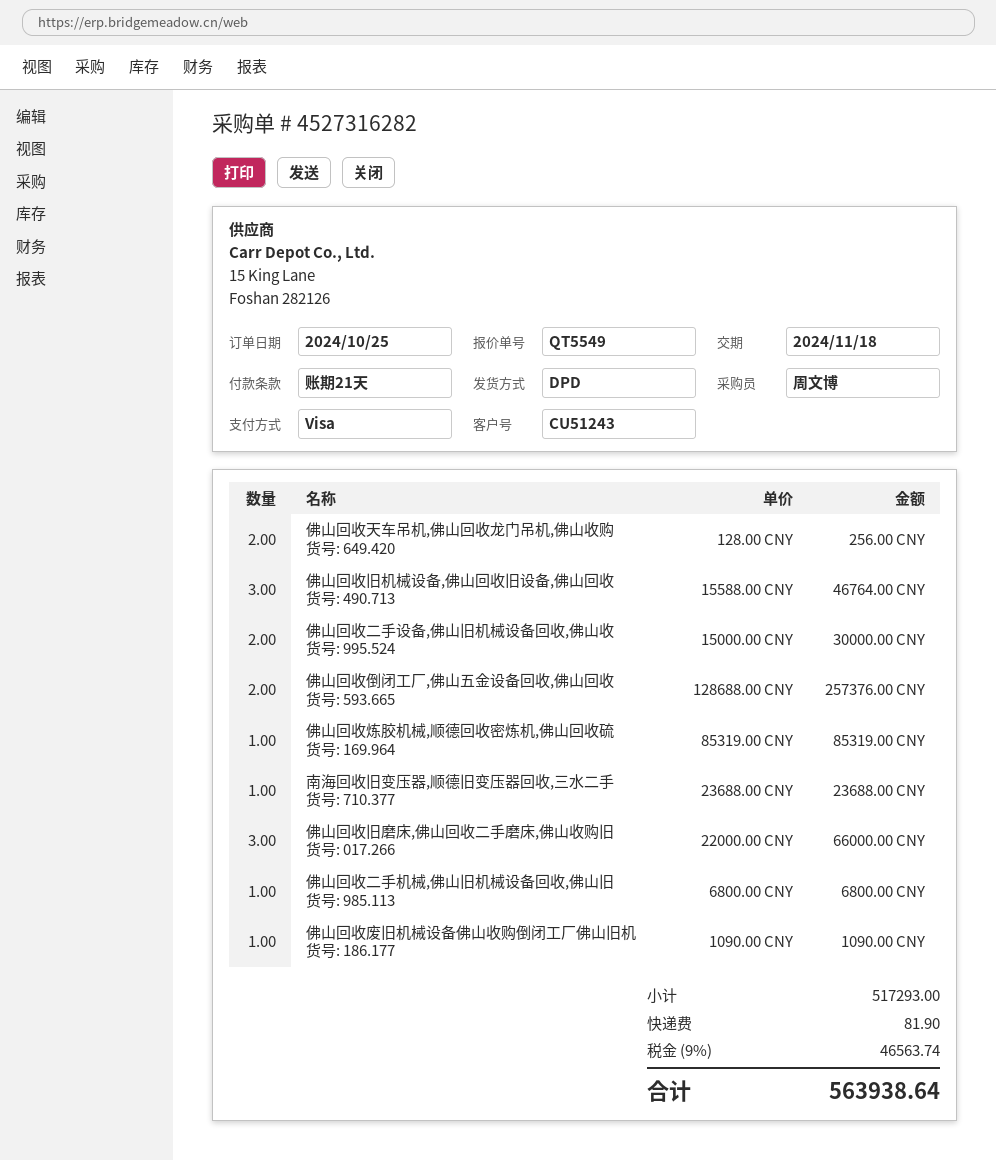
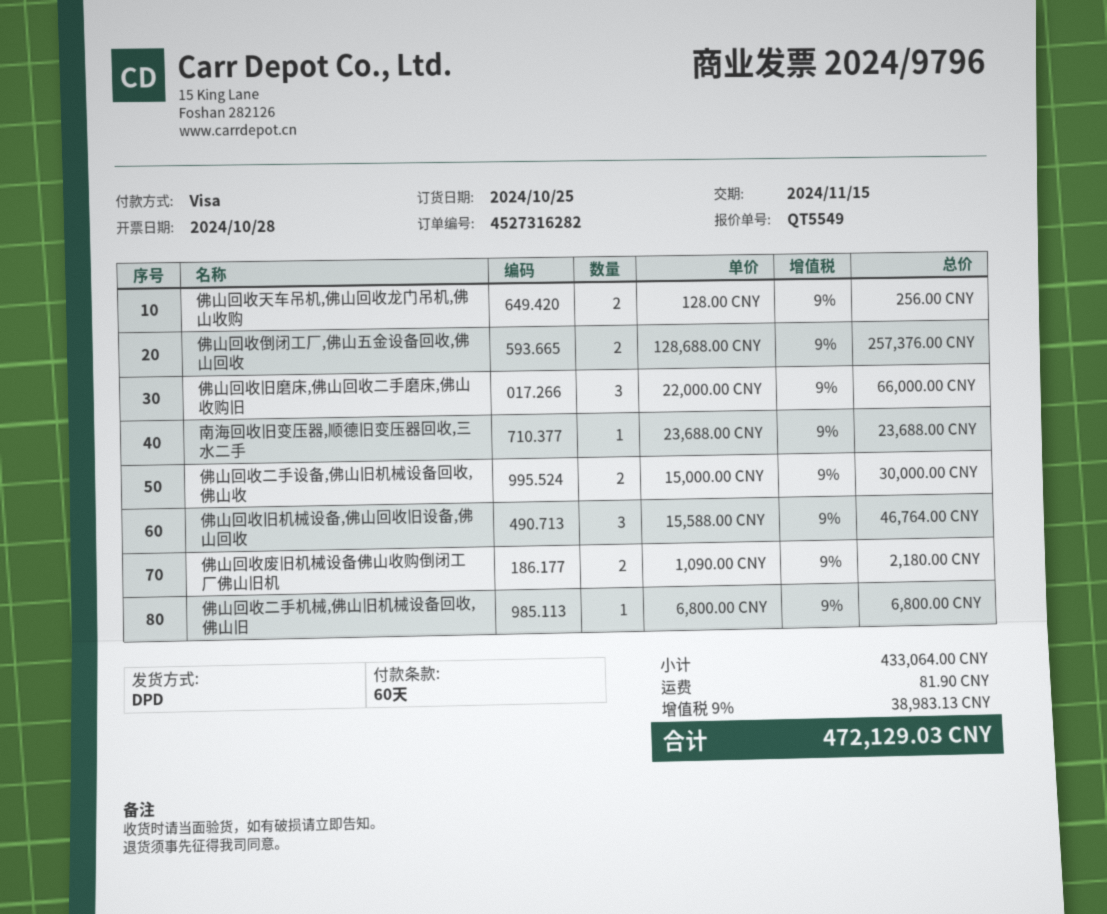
delivery date: 2024-11-18 -> 2024-11-15
payment terms: 21 days -> 60 days
佛山回收炼胶机械,顺德回收密炼机,佛山回收硫: 1 x 85319.00 = 85319.00 -> none
佛山回收废旧机械设备佛山收购倒闭工厂佛山旧机: 1 x 1090.00 = 1090.00 -> 2 x 1090.00 = 2180.00
subtotal: 517293.00 -> 433064.00
tax: 9% = 46563.74 -> 9% = 38983.13
total: 563938.64 -> 472129.03

